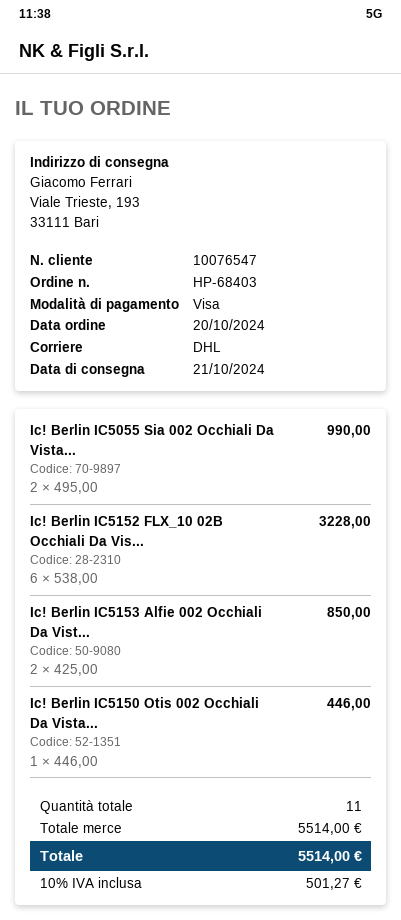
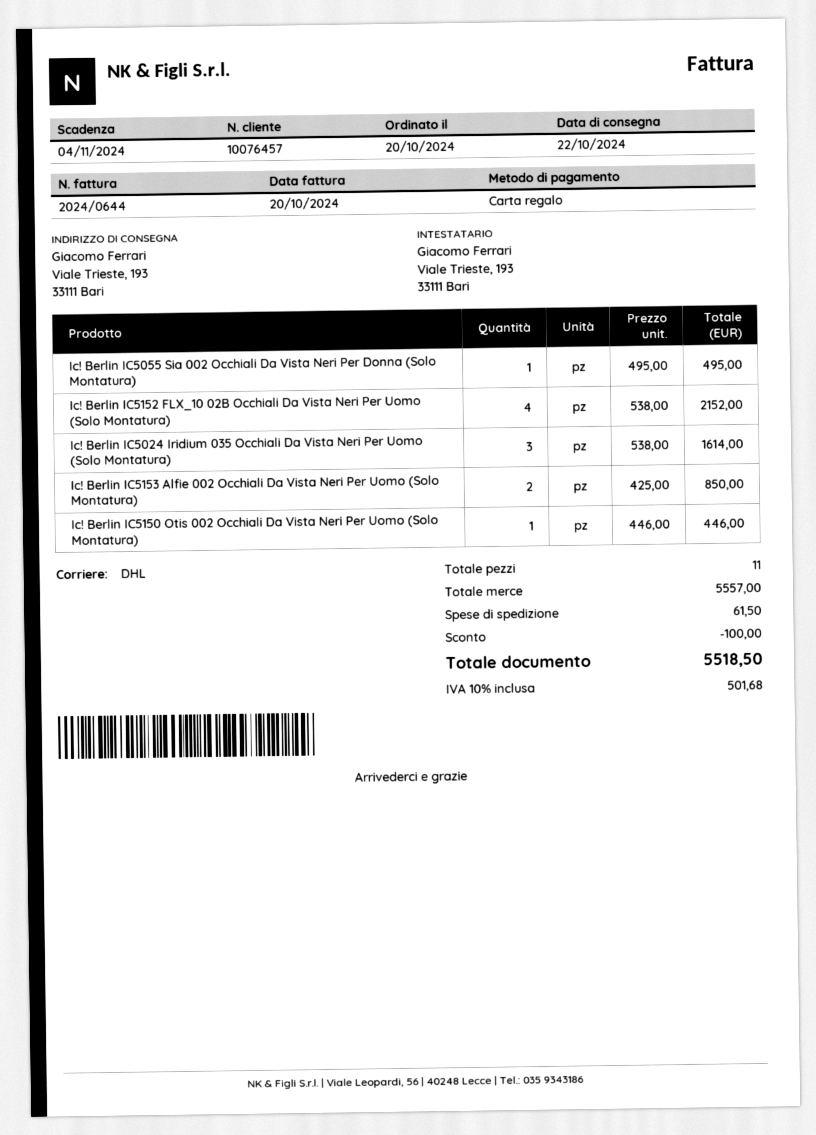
delivery date: 2024-10-21 -> 2024-10-22
customer number: 10076547 -> 10076457
payment method: Visa -> gift card
Ic! Berlin IC5055 Sia 002 Occhiali Da Vista...: 2 x 495.00 = 990.00 -> 1 x 495.00 = 495.00
Ic! Berlin IC5152 FLX_10 02B Occhiali Da Vis...: 6 x 538.00 = 3228.00 -> 4 x 538.00 = 2152.00
Ic! Berlin IC5024 Iridium 035 Occhiali Da Vista Neri Per Uomo (Solo Montatura): none -> 3 x 538.00 = 1614.00
subtotal: 5514.00 -> 5557.00
discount: none -> 100.00
shipping: none -> 61.50
tax: 10% = 501.27 -> 10% = 501.68
total: 5514.00 -> 5518.50

